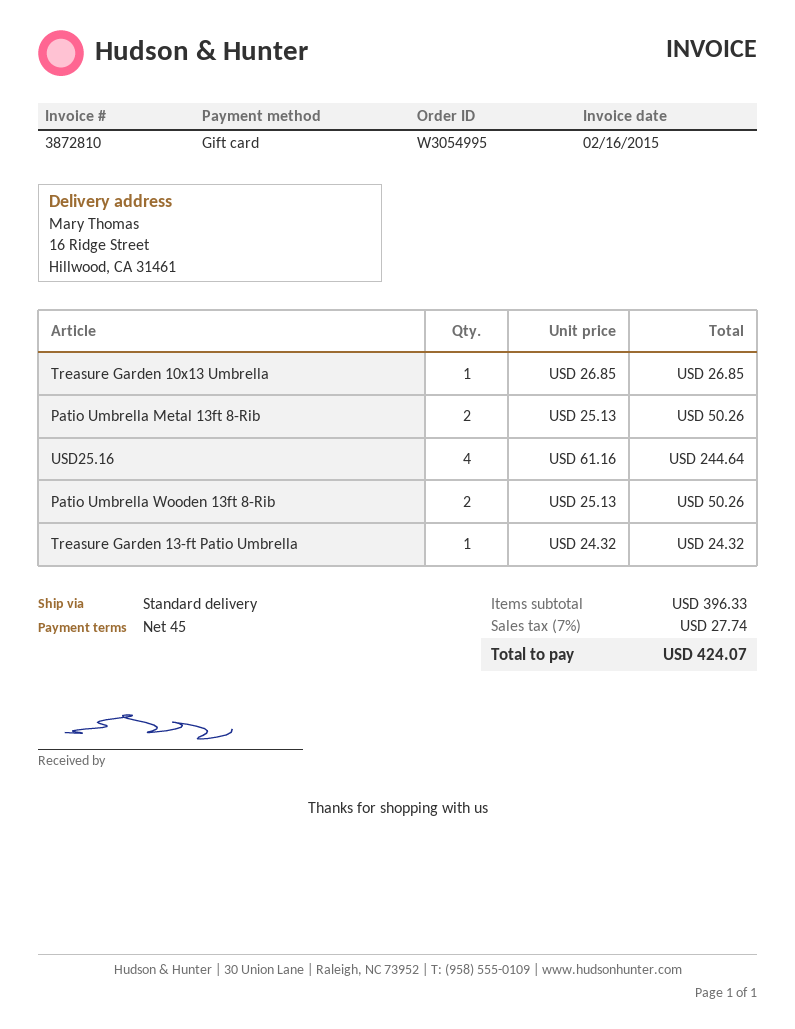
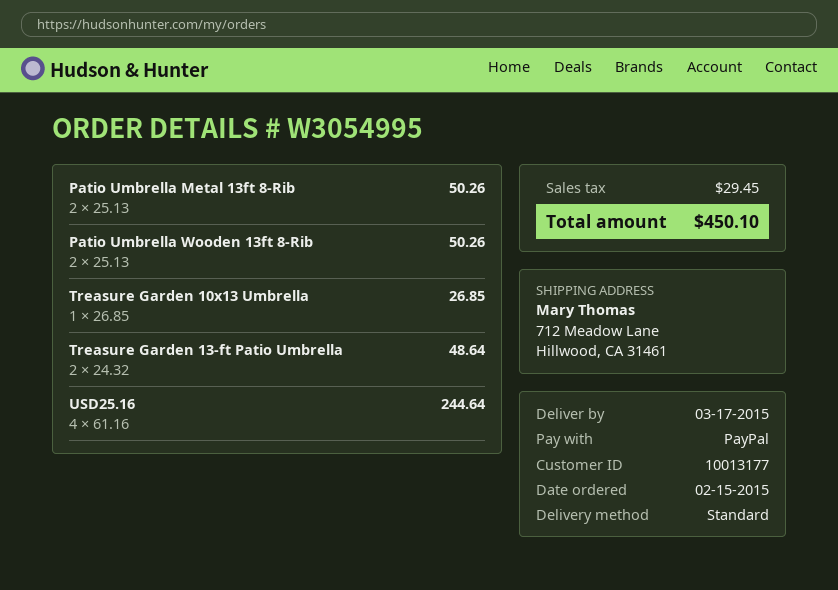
payment method: gift card -> PayPal
ship to: 16 Ridge Street, Hillwood, CA 31461 -> 712 Meadow Lane, Hillwood, CA 31461
Treasure Garden 13-ft Patio Umbrella: 1 x 24.32 = 24.32 -> 2 x 24.32 = 48.64
tax: 27.74 -> 29.45
total: 424.07 -> 450.10

